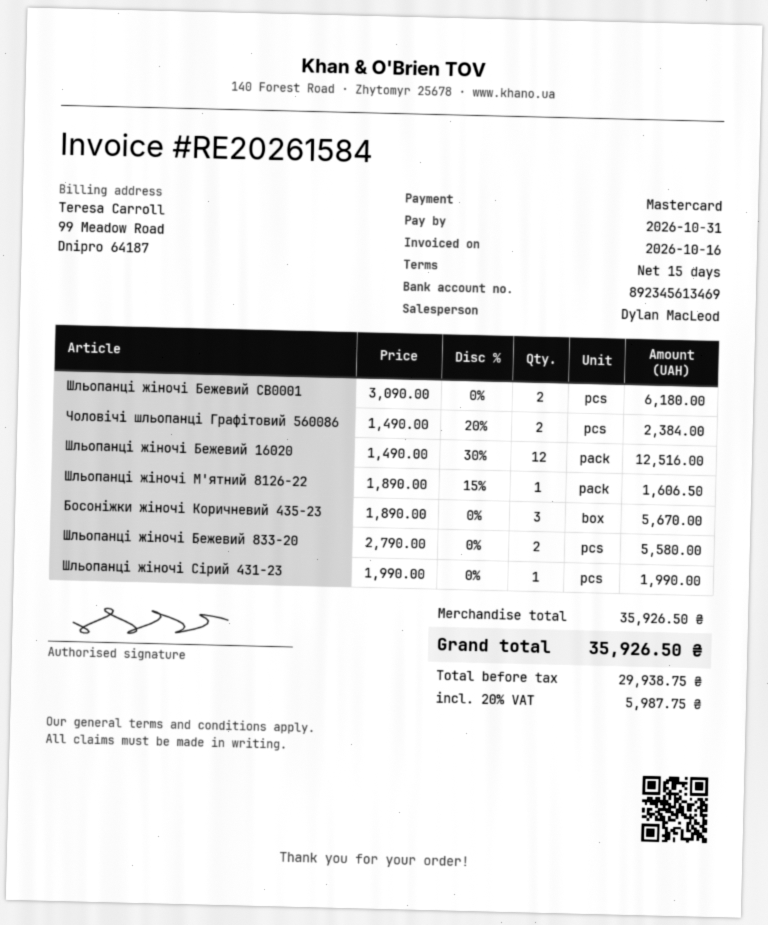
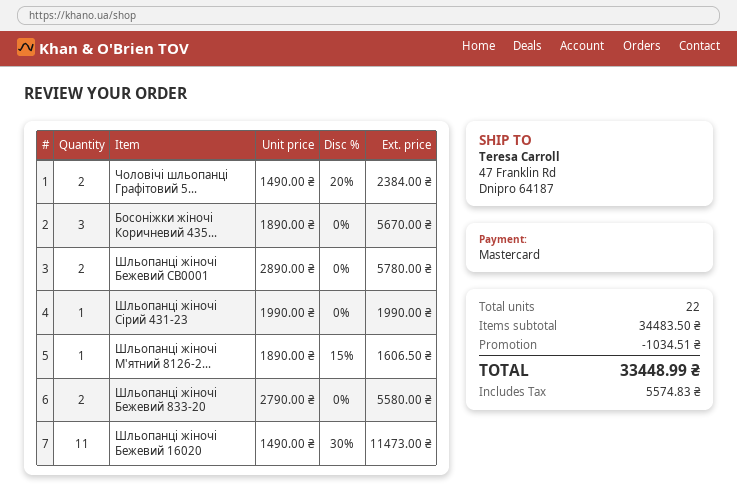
Шльопанці жіночі Бежевий CB0001: 2 x 3090.00 = 6180.00 -> 2 x 2890.00 = 5780.00
Шльопанці жіночі Бежевий 16020: 12 x 1490.00 - 30% = 12516.00 -> 11 x 1490.00 - 30% = 11473.00
subtotal: 35926.50 -> 34483.50
discount: none -> 1034.51
tax: 5987.75 -> 5574.83
total: 35926.50 -> 33448.99

